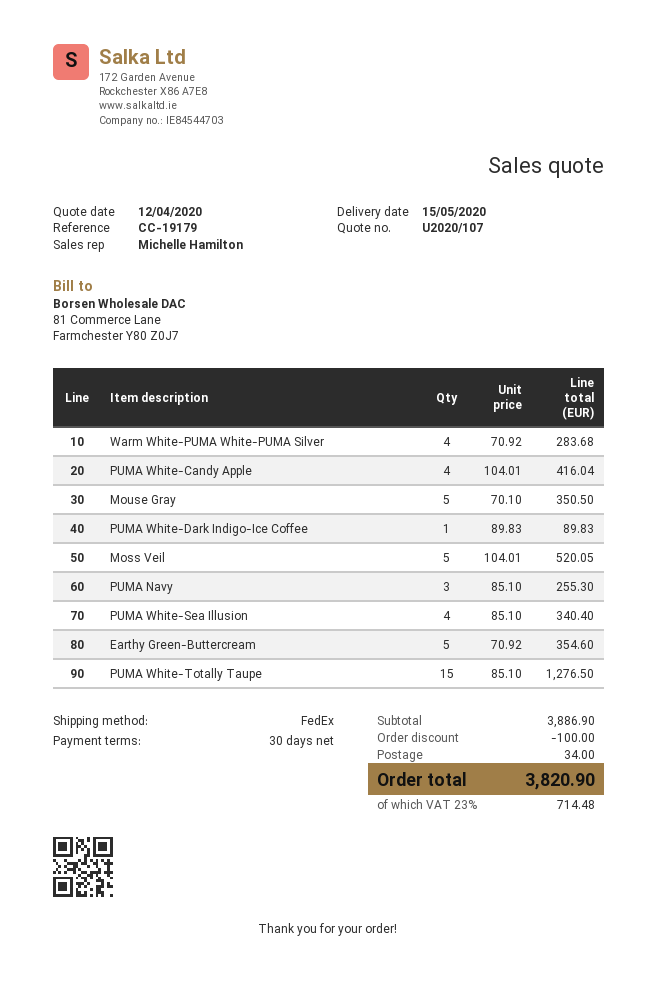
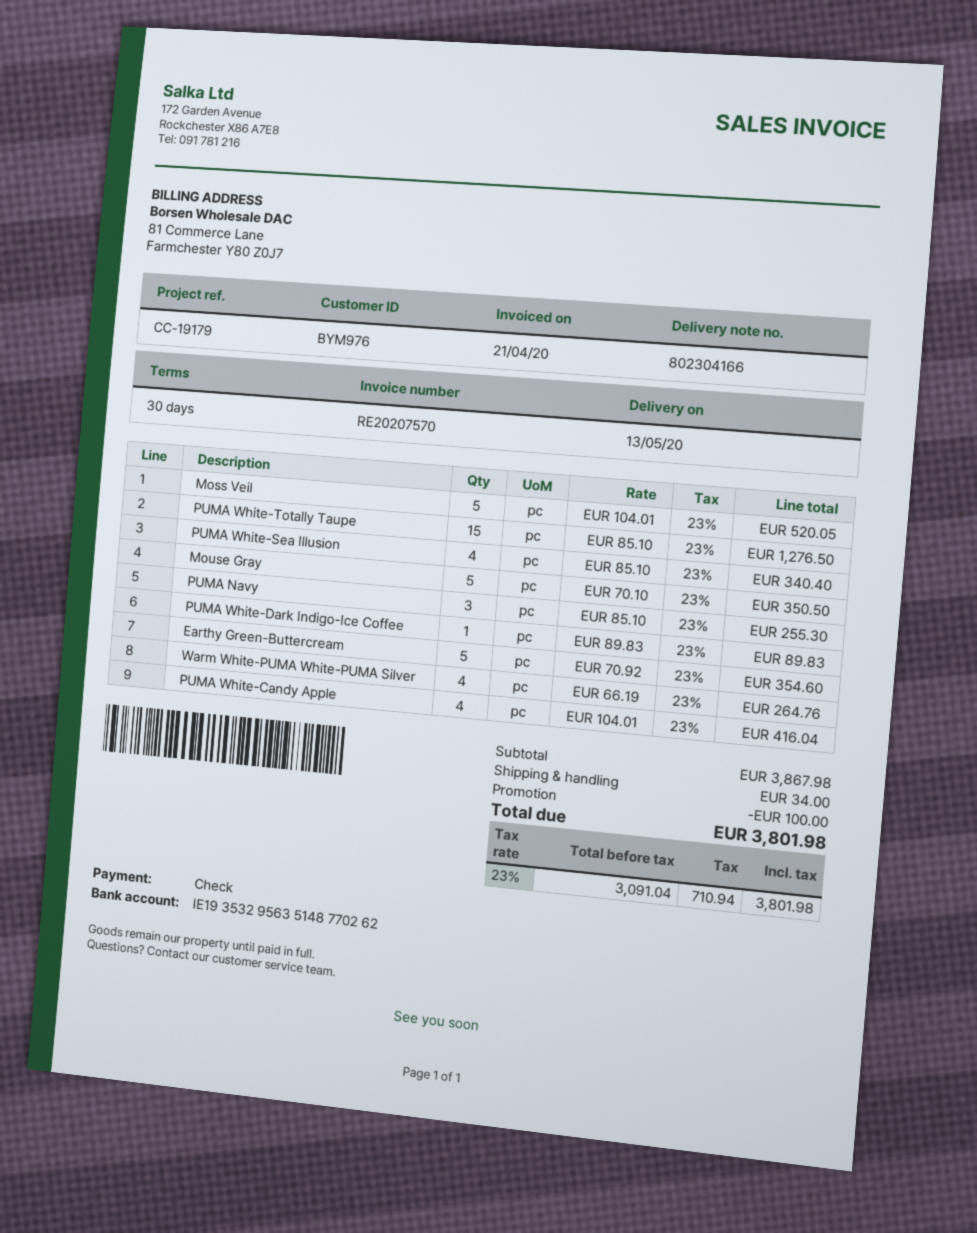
delivery date: 2020-05-15 -> 2020-05-13
Warm White-PUMA White-PUMA Silver: 4 x 70.92 = 283.68 -> 4 x 66.19 = 264.76
subtotal: 3886.90 -> 3867.98
tax: 23% = 714.48 -> 23% = 710.94
total: 3820.90 -> 3801.98

